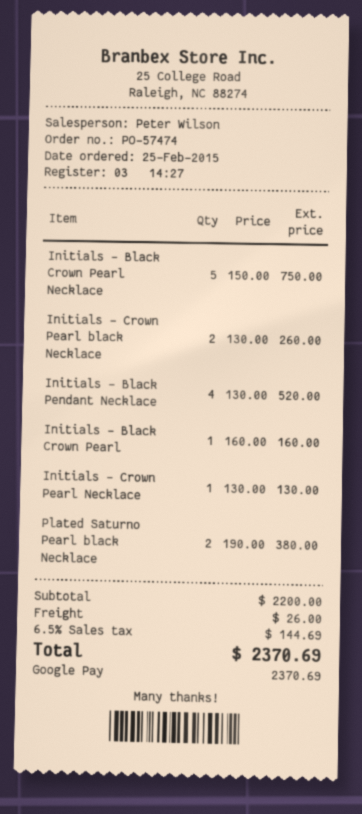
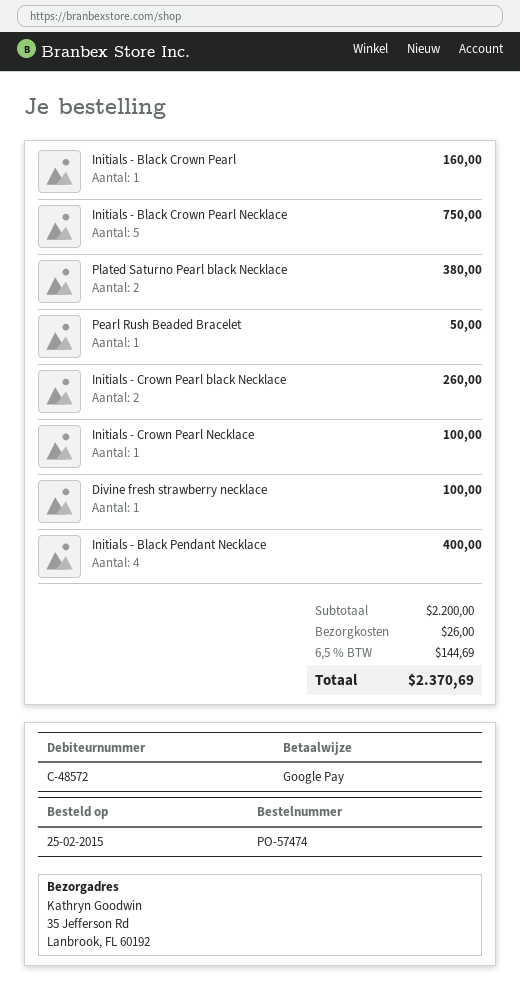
Initials - Black Pendant Necklace: 4 for 520.00 -> 4 for 400.00
Initials - Crown Pearl Necklace: 1 for 130.00 -> 1 for 100.00
Pearl Rush Beaded Bracelet: none -> 1 for 50.00
Divine fresh strawberry necklace: none -> 1 for 100.00

